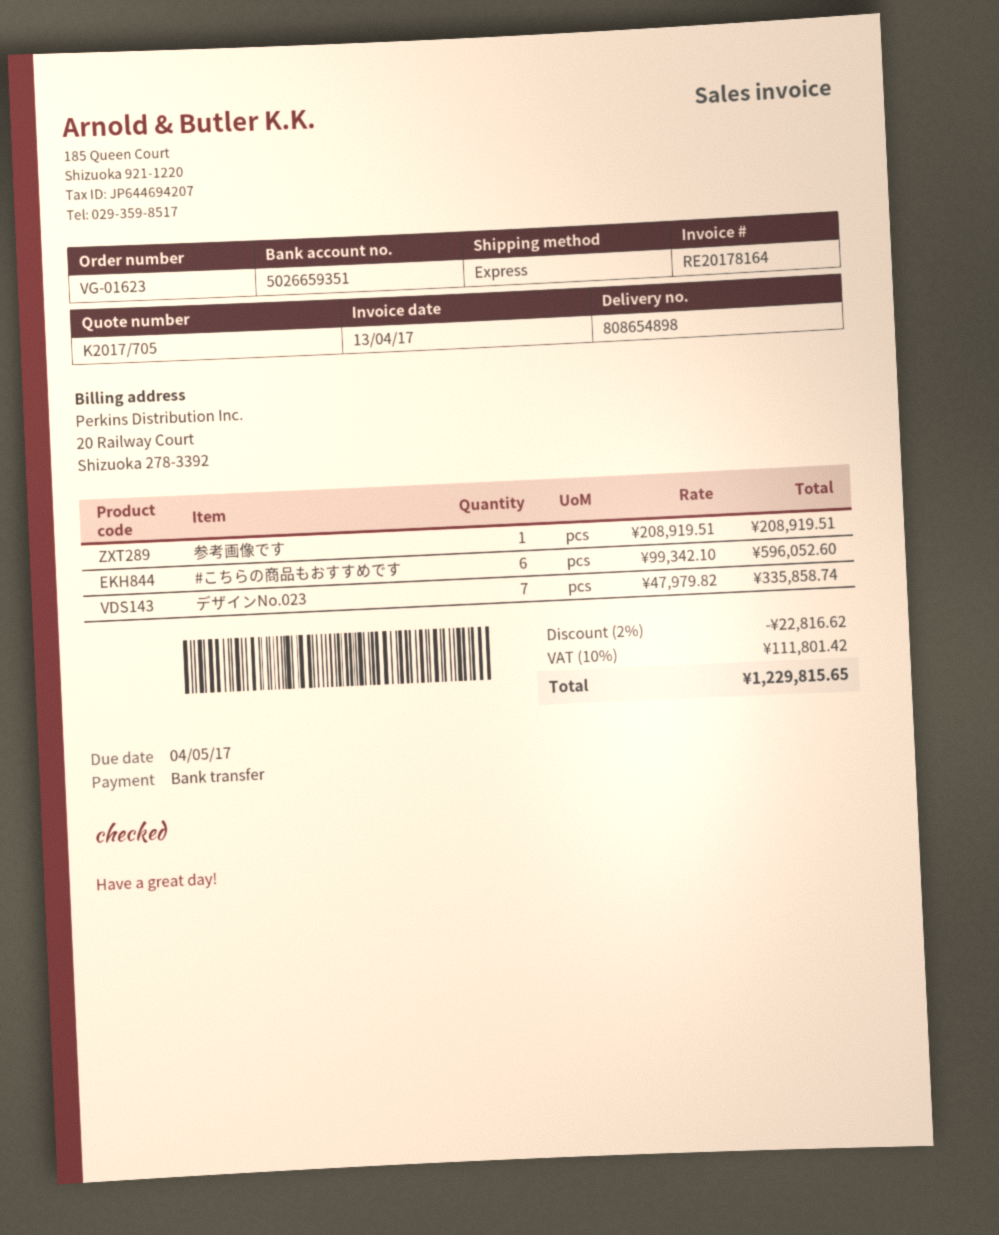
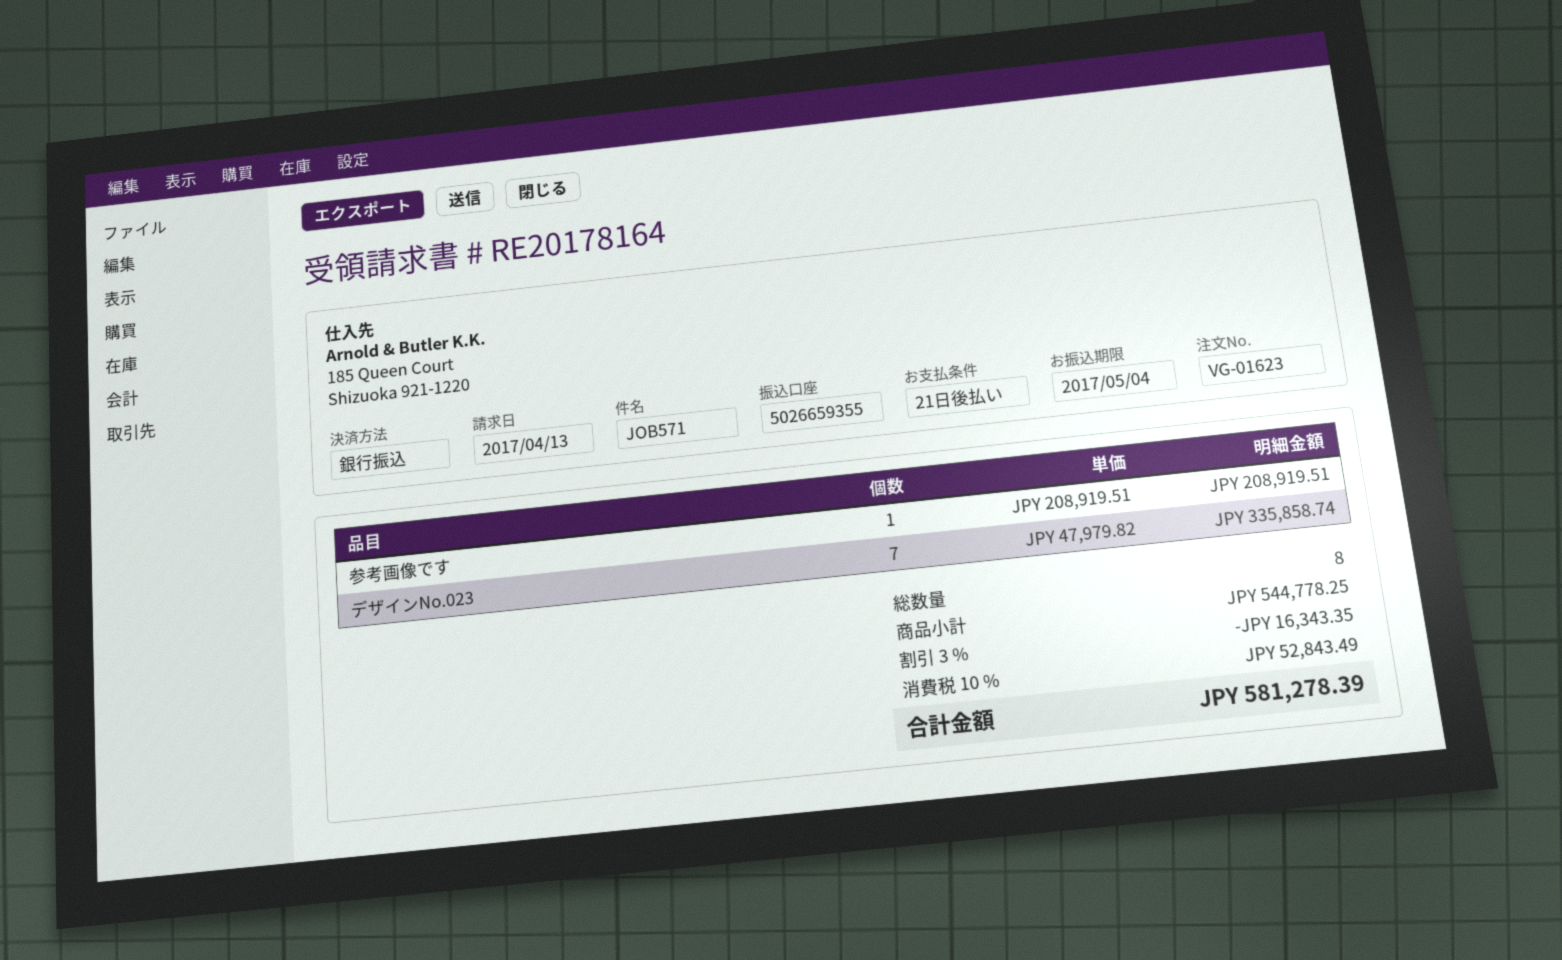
bank account: 5026659351 -> 5026659355
#こちらの商品もおすすめです: 6 x 99342.10 = 596052.60 -> none
discount: 2% = 22816.62 -> 3% = 16343.35
tax: 10% = 111801.42 -> 10% = 52843.49
total: 1229815.65 -> 581278.39

